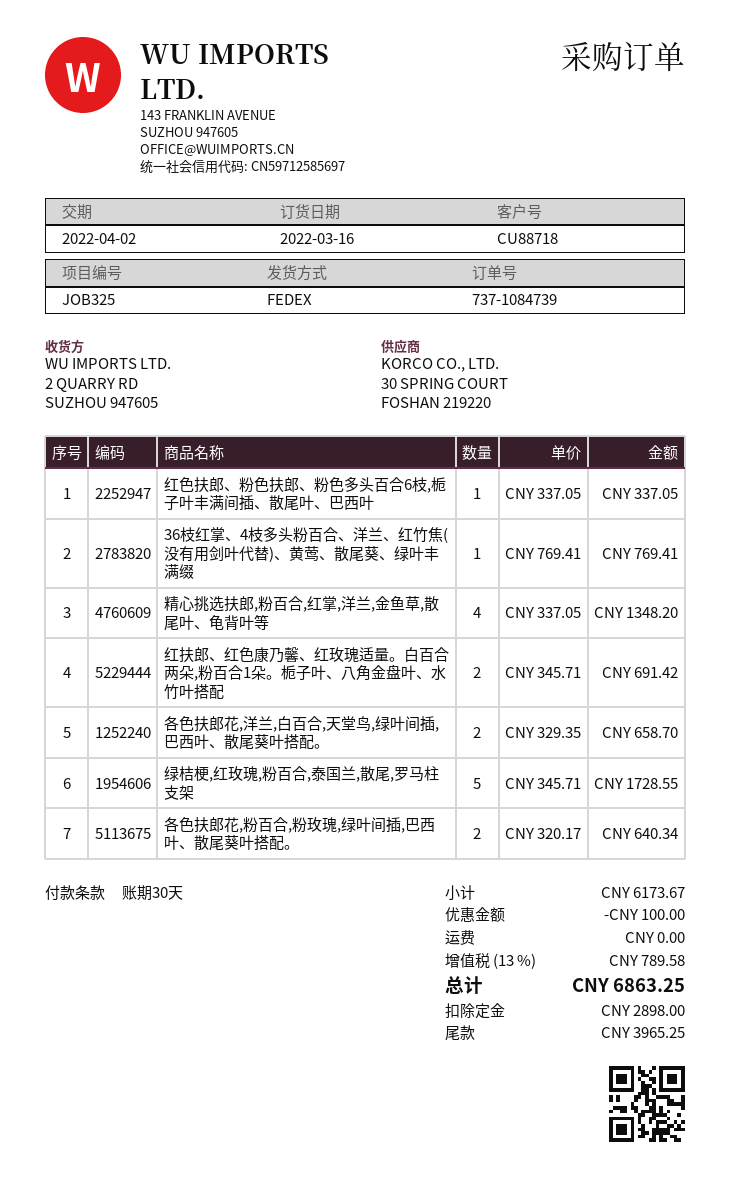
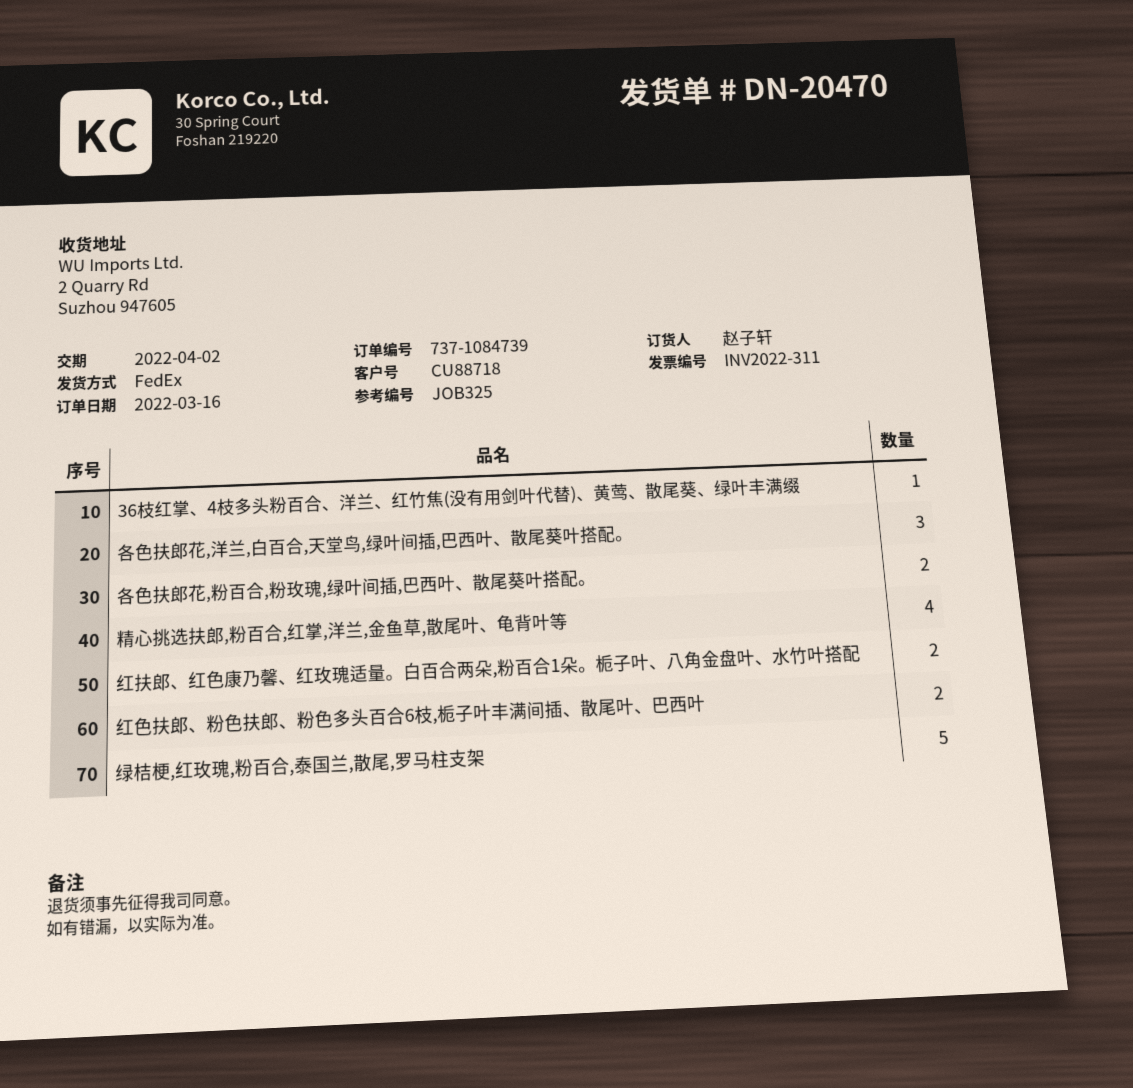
红色扶郎、粉色扶郎、粉色多头百合6枝,栀子叶丰满间插、散尾叶、巴西叶: 1 -> 2
各色扶郎花,洋兰,白百合,天堂鸟,绿叶间插,巴西叶、散尾葵叶搭配。: 2 -> 3

